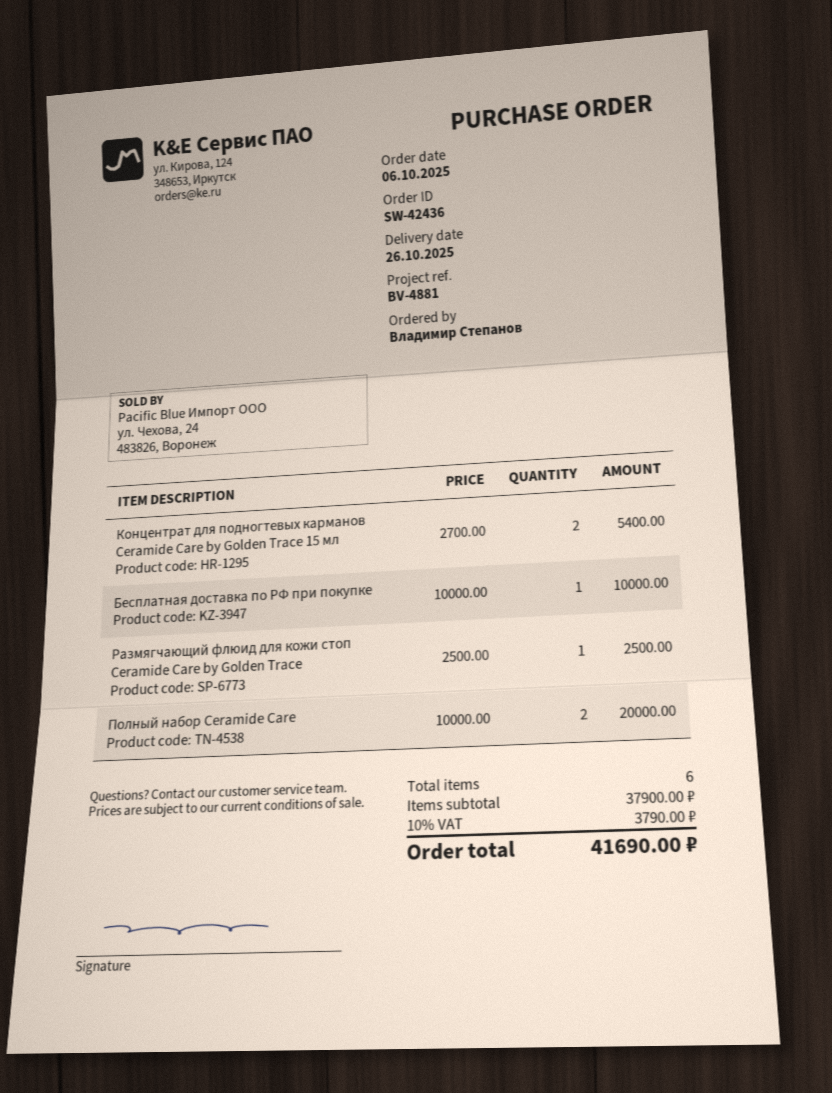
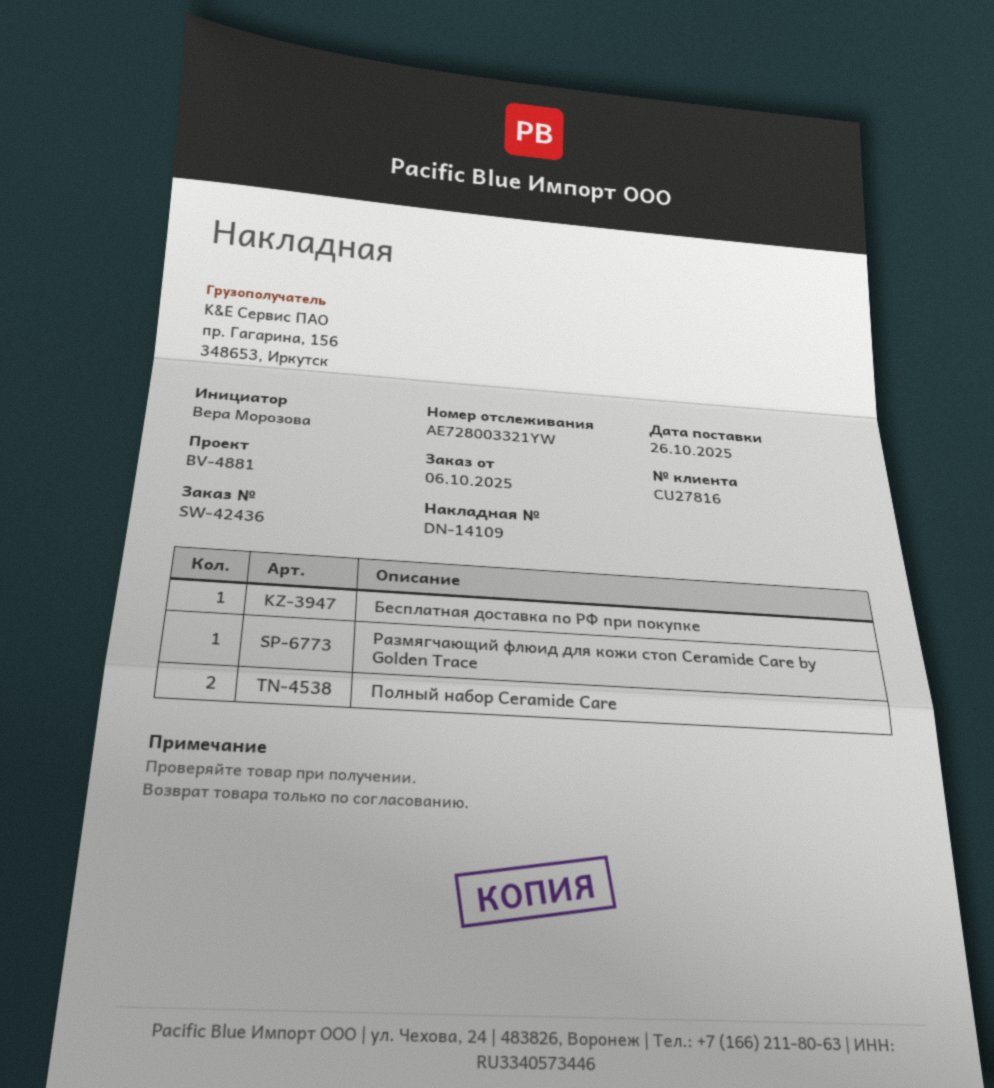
ordered by: Владимир Степанов -> Вера Морозова
Концентрат для подногтевых карманов Ceramide Care by Golden Trace 15 мл: 2 -> none

